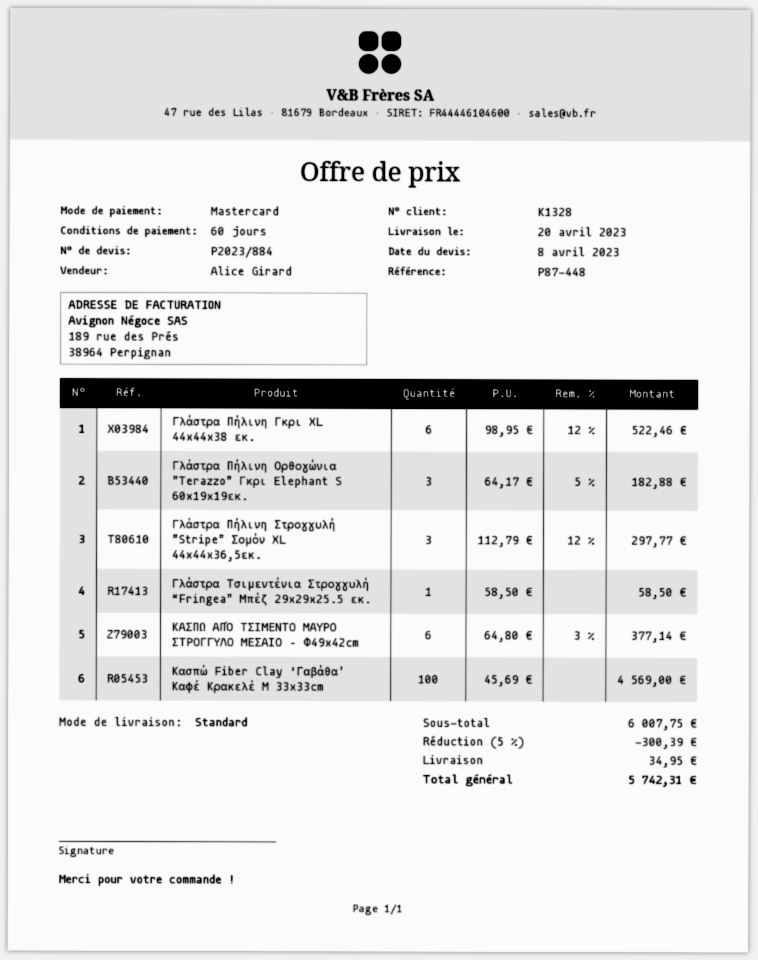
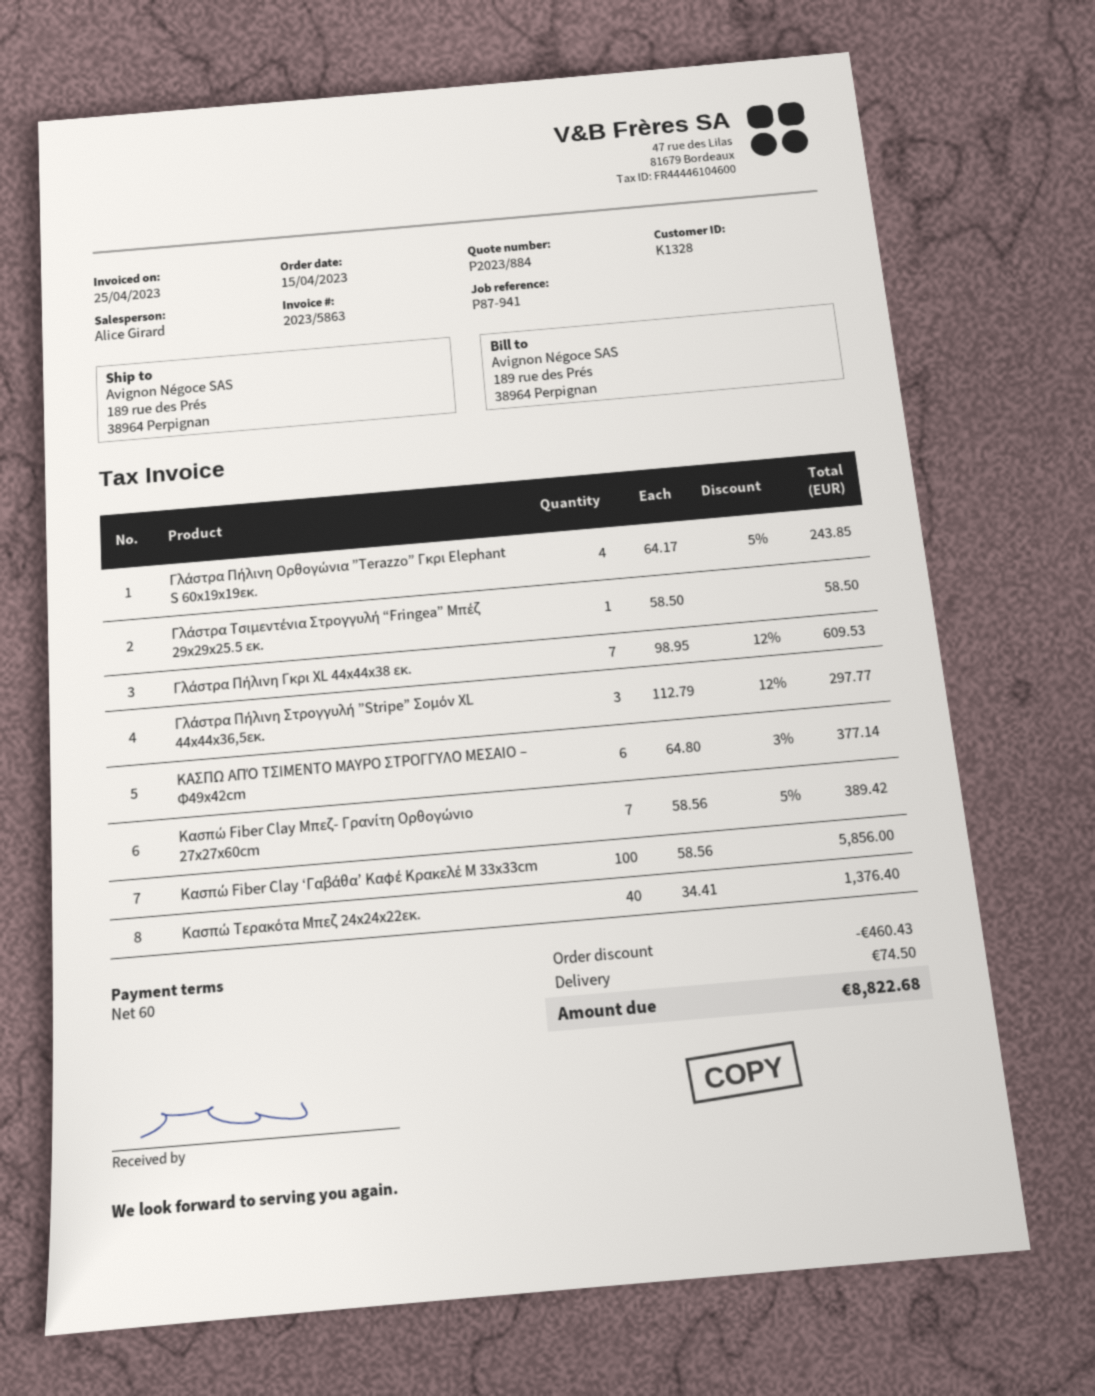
reference: P87-448 -> P87-941
Γλάστρα Πήλινη Γκρι XL 44x44x38 εκ.: 6 x 98.95 - 12% = 522.46 -> 7 x 98.95 - 12% = 609.53
Γλάστρα Πήλινη Ορθογώνια ”Terazzo” Γκρι Elephant S 60x19x19εκ.: 3 x 64.17 - 5% = 182.88 -> 4 x 64.17 - 5% = 243.85
Κασπώ Fiber Clay ‘Γαβάθα’ Καφέ Κρακελέ M 33x33cm: 100 x 45.69 = 4569.00 -> 100 x 58.56 = 5856.00
Κασπώ Fiber Clay Μπεζ- Γρανίτη Ορθογώνιο 27x27x60cm: none -> 7 x 58.56 - 5% = 389.42
Κασπώ Τερακότα Μπεζ 24x24x22εκ.: none -> 40 x 34.41 = 1376.40
discount: 300.39 -> 460.43
shipping: 34.95 -> 74.50
total: 5742.31 -> 8822.68

